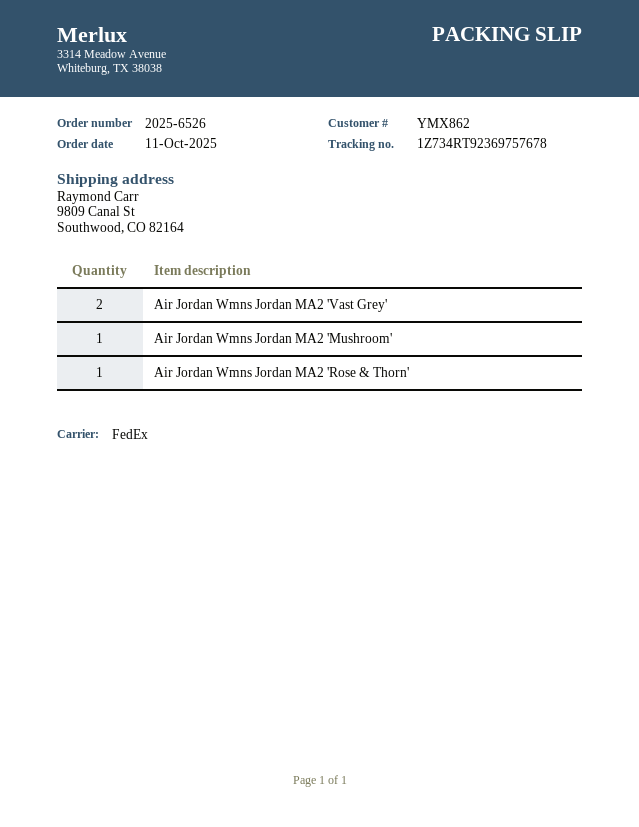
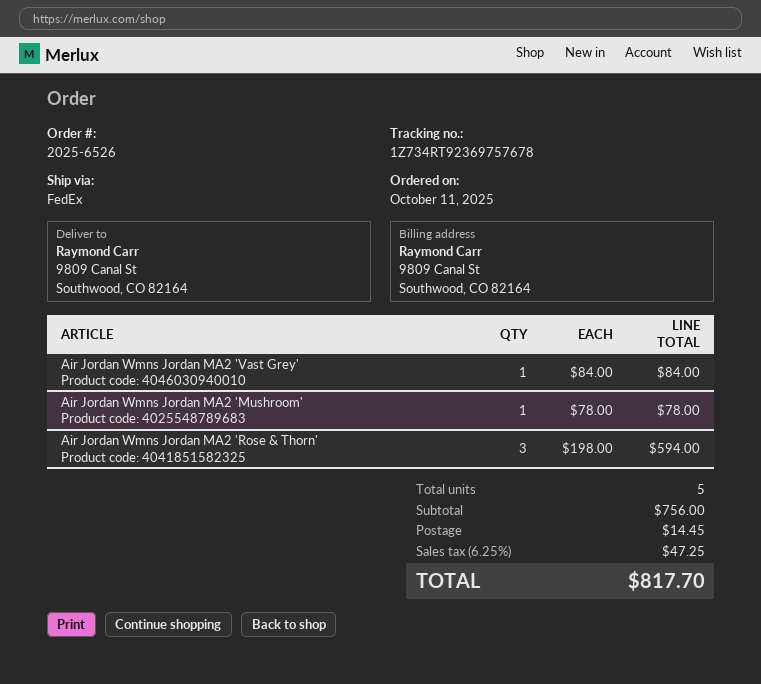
Air Jordan Wmns Jordan MA2 'Vast Grey': 2 -> 1
Air Jordan Wmns Jordan MA2 'Rose & Thorn': 1 -> 3

